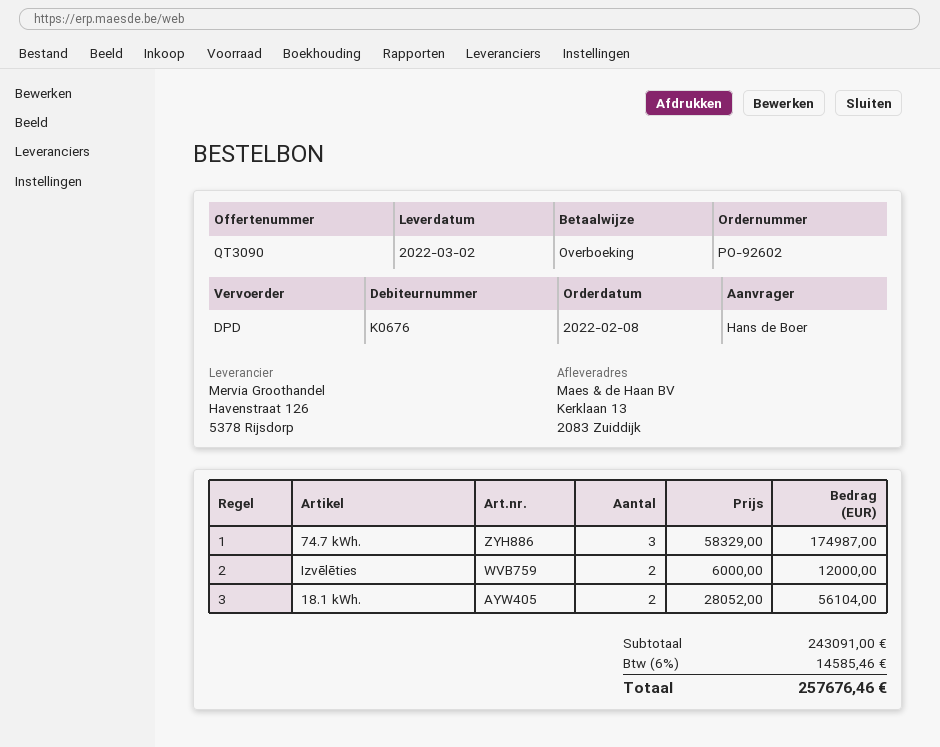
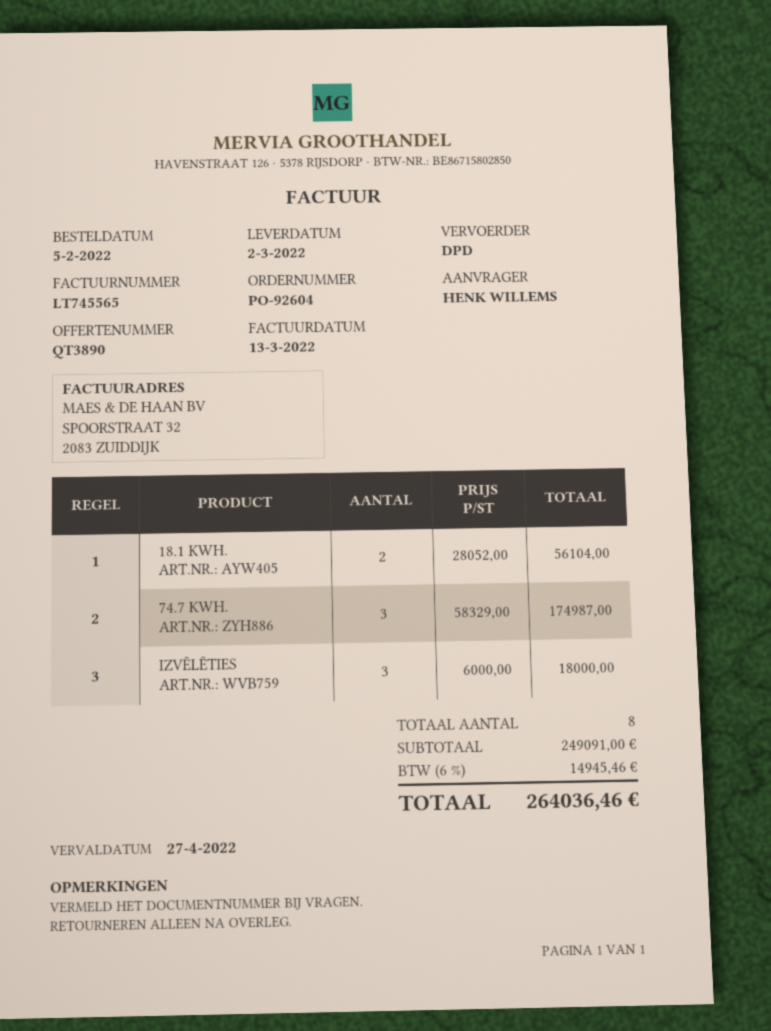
quote number: QT3090 -> QT3890
order number: PO-92602 -> PO-92604
order date: 2022-02-08 -> 2022-02-05
ordered by: Hans de Boer -> HENK WILLEMS
Izvēlēties: 2 x 6000.00 = 12000.00 -> 3 x 6000.00 = 18000.00
subtotal: 243091.00 -> 249091.00
tax: 6% = 14585.46 -> 6% = 14945.46
total: 257676.46 -> 264036.46

